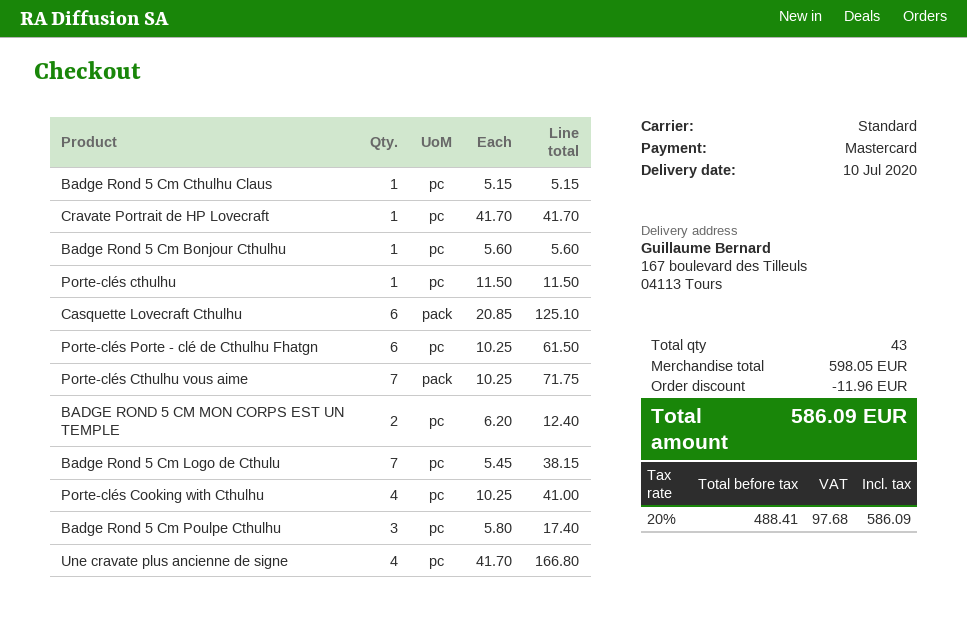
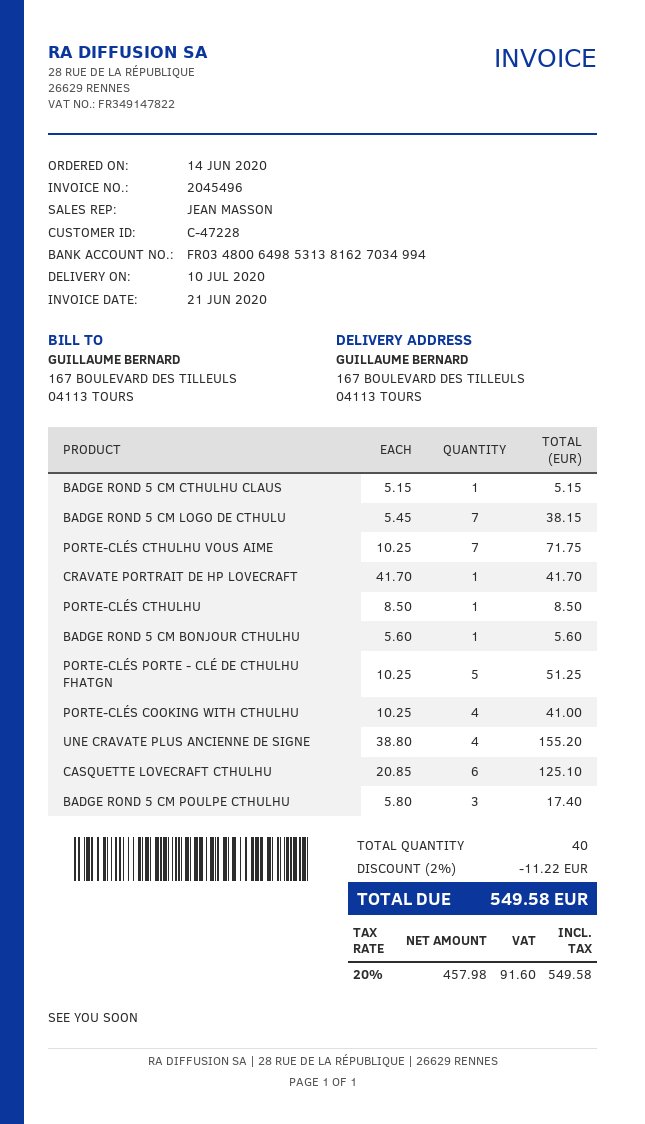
Porte-clés cthulhu: 1 x 11.50 = 11.50 -> 1 x 8.50 = 8.50
Porte-clés Porte - clé de Cthulhu Fhatgn: 6 x 10.25 = 61.50 -> 5 x 10.25 = 51.25
BADGE ROND 5 CM MON CORPS EST UN TEMPLE: 2 x 6.20 = 12.40 -> none
Une cravate plus ancienne de signe: 4 x 41.70 = 166.80 -> 4 x 38.80 = 155.20
total quantity: 43 -> 40
discount: 11.96 -> 11.22
net: 488.41 -> 457.98
tax: 20% = 97.68 -> 20% = 91.60
total: 586.09 -> 549.58

